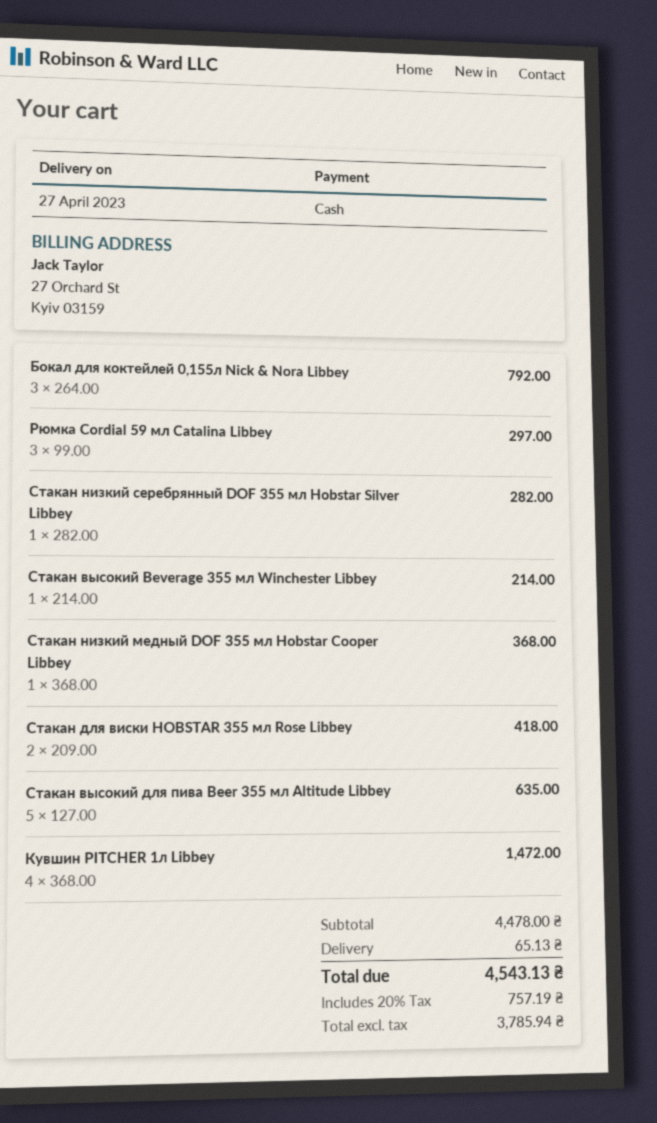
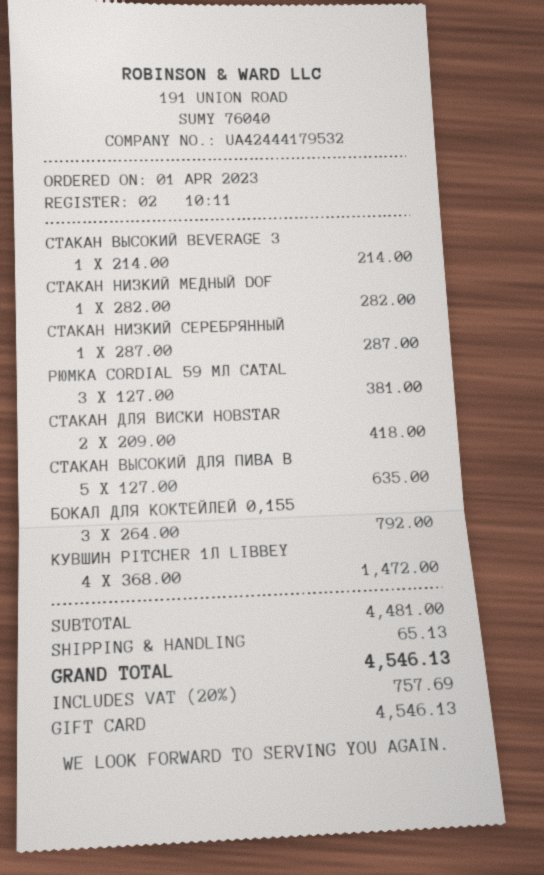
payment method: cash -> gift card
Рюмка Cordial 59 мл Catalina Libbey: 3 x 99.00 = 297.00 -> 3 x 127.00 = 381.00
Стакан низкий серебрянный DOF 355 мл Hobstar Silver Libbey: 1 x 282.00 = 282.00 -> 1 x 287.00 = 287.00
Стакан низкий медный DOF 355 мл Hobstar Cooper Libbey: 1 x 368.00 = 368.00 -> 1 x 282.00 = 282.00
subtotal: 4478.00 -> 4481.00
tax: 20% = 757.19 -> 20% = 757.69
total: 4543.13 -> 4546.13

